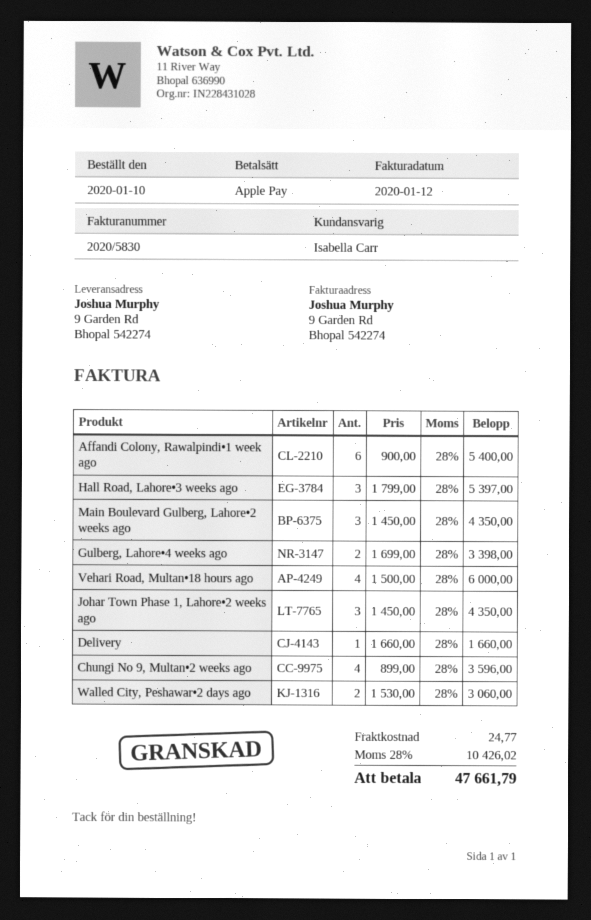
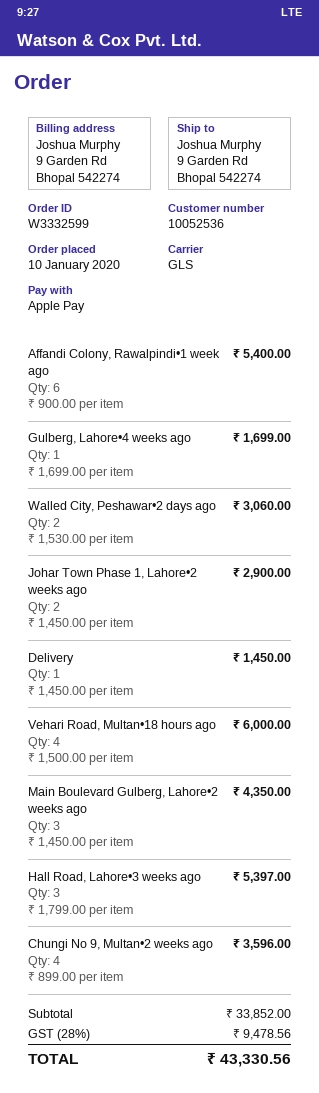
Gulberg, Lahore•4 weeks ago: 2 x 1699.00 = 3398.00 -> 1 x 1699.00 = 1699.00
Johar Town Phase 1, Lahore•2 weeks ago: 3 x 1450.00 = 4350.00 -> 2 x 1450.00 = 2900.00
Delivery: 1 x 1660.00 = 1660.00 -> 1 x 1450.00 = 1450.00
shipping: 24.77 -> none
tax: 28% = 10426.02 -> 28% = 9478.56
total: 47661.79 -> 43330.56

